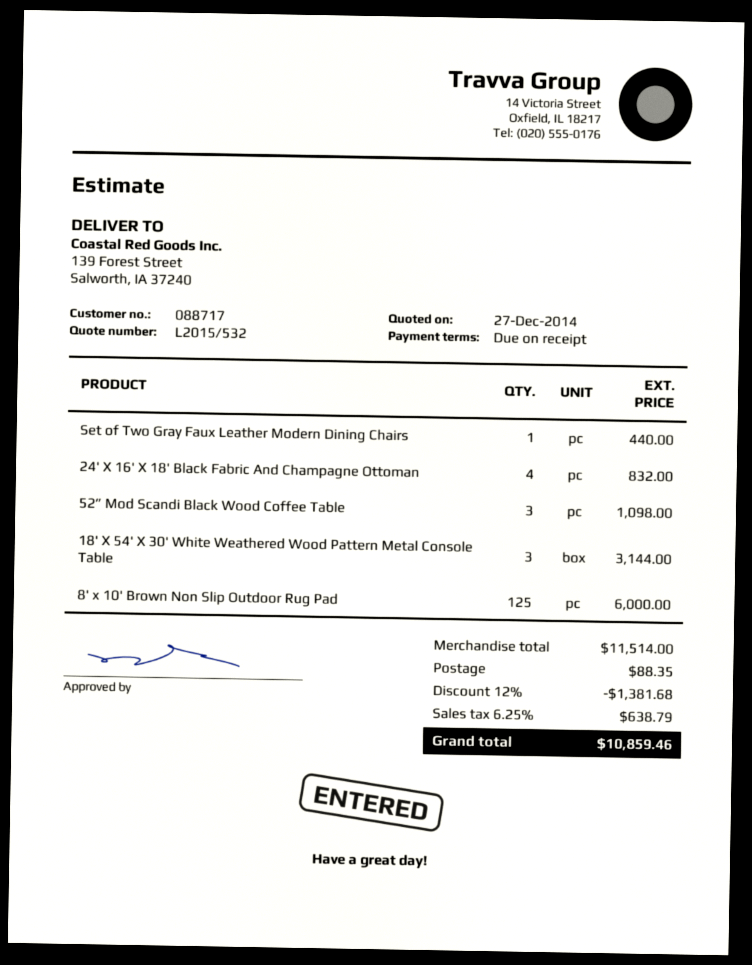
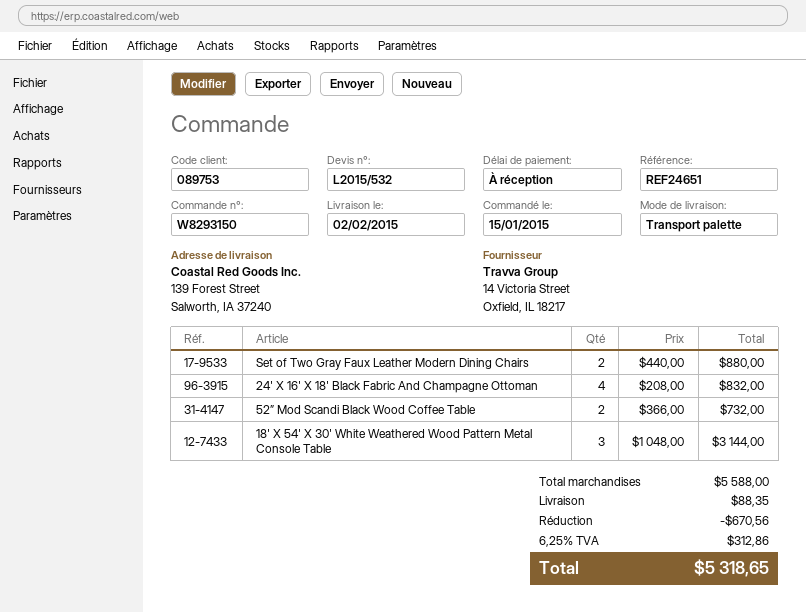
customer number: 088717 -> 089753
Set of Two Gray Faux Leather Modern Dining Chairs: 1 for 440.00 -> 2 for 880.00
52” Mod Scandi Black Wood Coffee Table: 3 for 1098.00 -> 2 for 732.00
8' x 10' Brown Non Slip Outdoor Rug Pad: 125 for 6000.00 -> none
subtotal: 11514.00 -> 5588.00
discount: 1381.68 -> 670.56
tax: 6.25% = 638.79 -> 6.25% = 312.86
total: 10859.46 -> 5318.65

